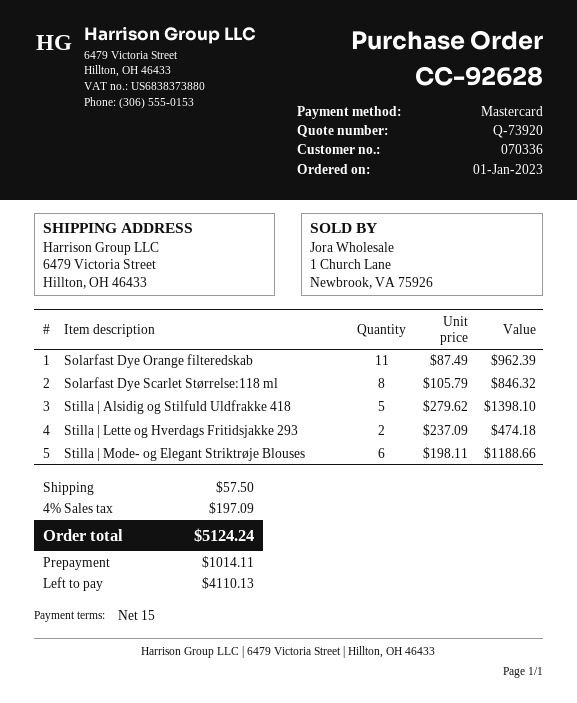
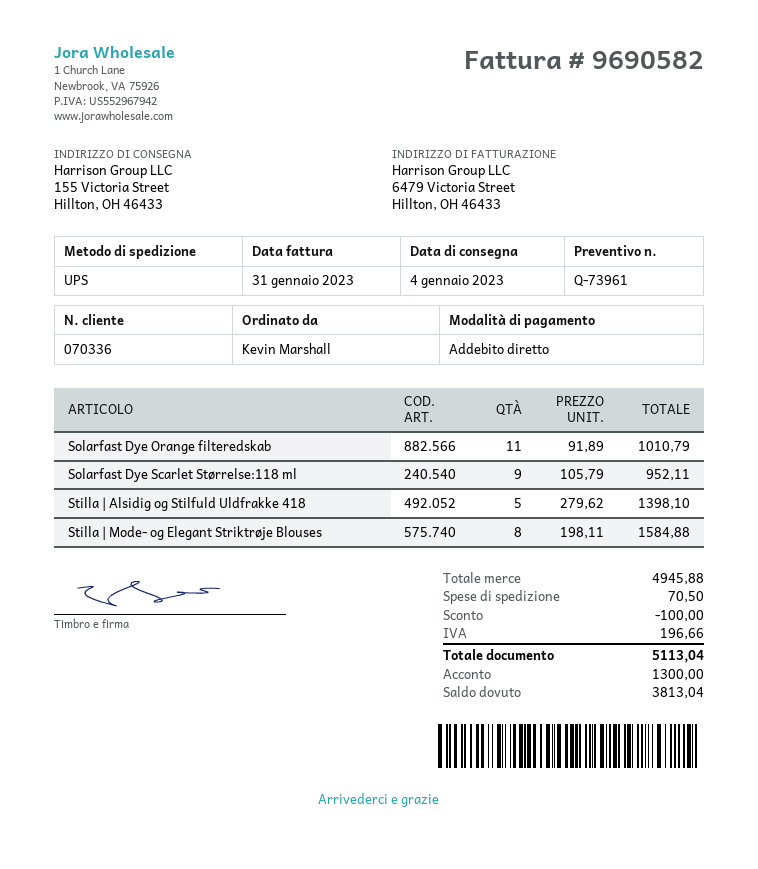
quote number: Q-73920 -> Q-73961
payment method: Mastercard -> direct debit
ship to: 6479 Victoria Street, Hillton, OH 46433 -> 155 Victoria Street, Hillton, OH 46433
Solarfast Dye Orange filteredskab: 11 x 87.49 = 962.39 -> 11 x 91.89 = 1010.79
Solarfast Dye Scarlet Størrelse:118 ml: 8 x 105.79 = 846.32 -> 9 x 105.79 = 952.11
Stilla | Lette og Hverdags Fritidsjakke 293: 2 x 237.09 = 474.18 -> none
Stilla | Mode- og Elegant Striktrøje Blouses: 6 x 198.11 = 1188.66 -> 8 x 198.11 = 1584.88
discount: none -> 100.00
shipping: 57.50 -> 70.50
tax: 197.09 -> 196.66
total: 5124.24 -> 5113.04
deposit: 1014.11 -> 1300.00
balance: 4110.13 -> 3813.04

